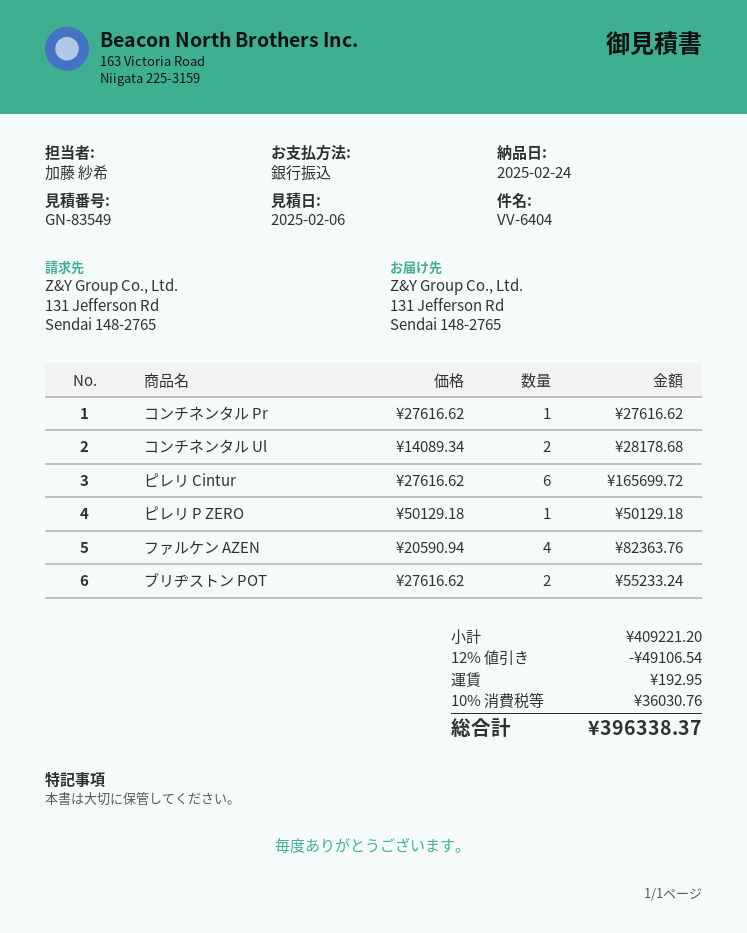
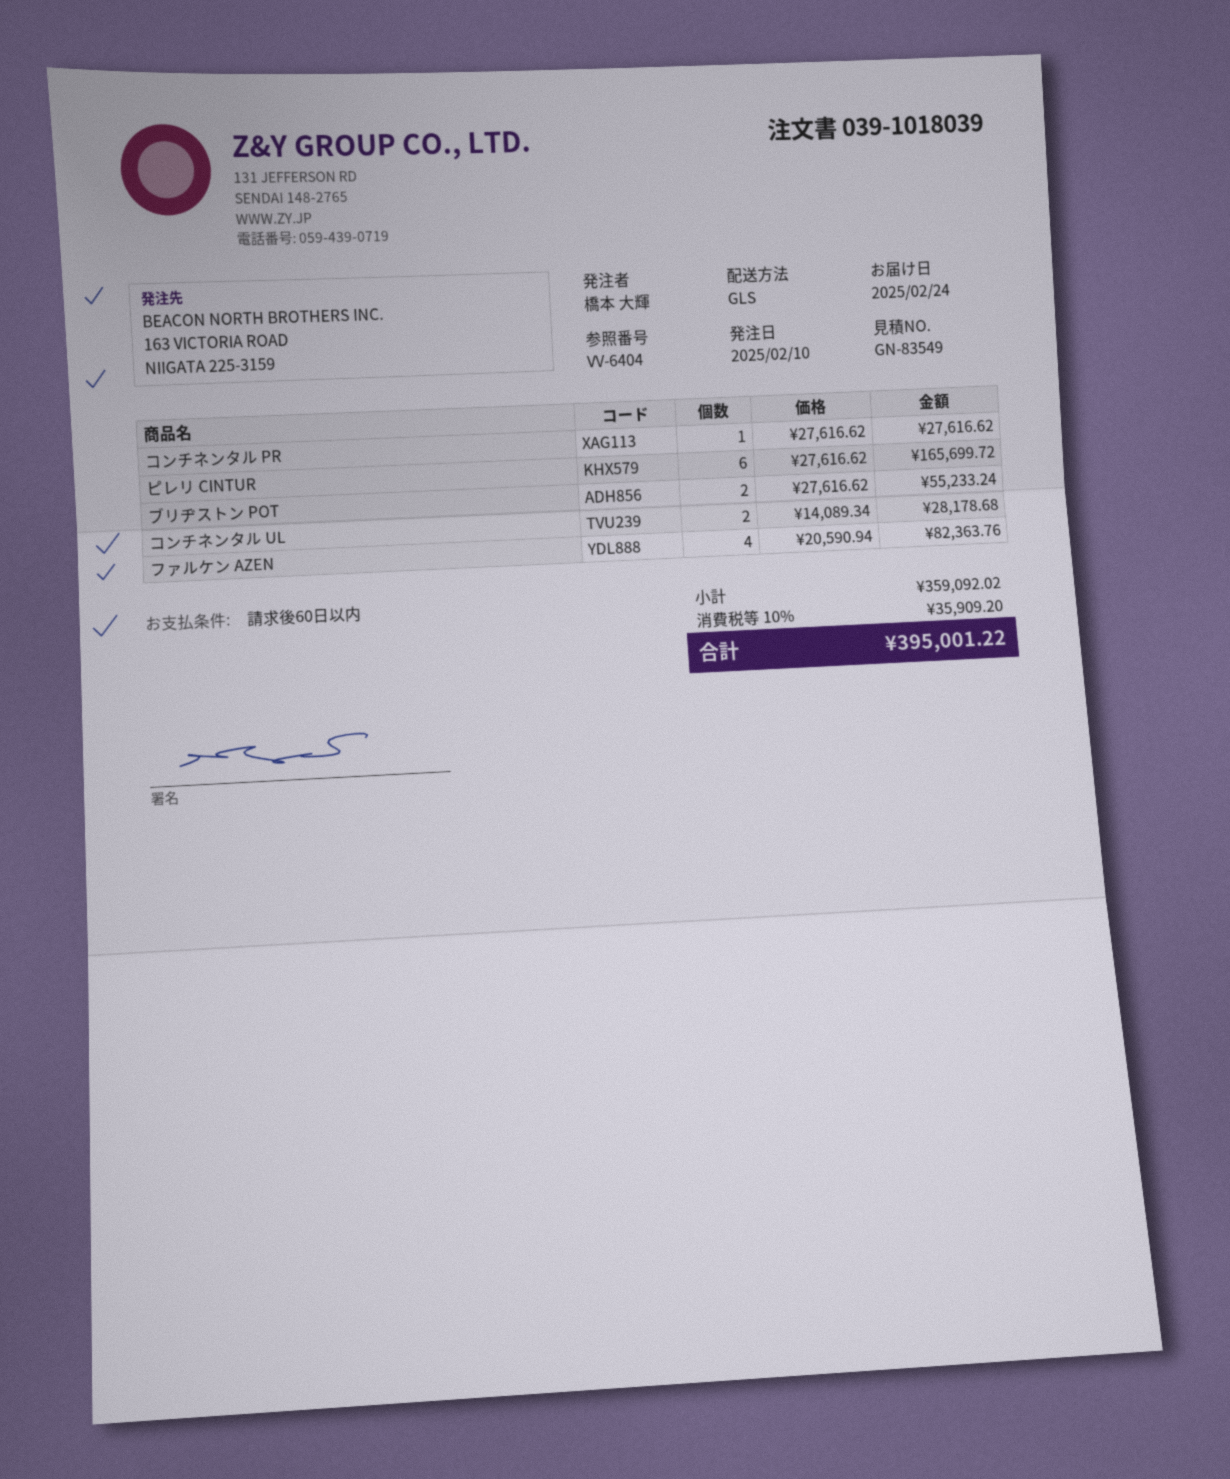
ピレリ P ZERO: 1 x 50129.18 = 50129.18 -> none
subtotal: 409221.20 -> 359092.02
discount: 12% = 49106.54 -> none
shipping: 192.95 -> none
tax: 10% = 36030.76 -> 10% = 35909.20
total: 396338.37 -> 395001.22

